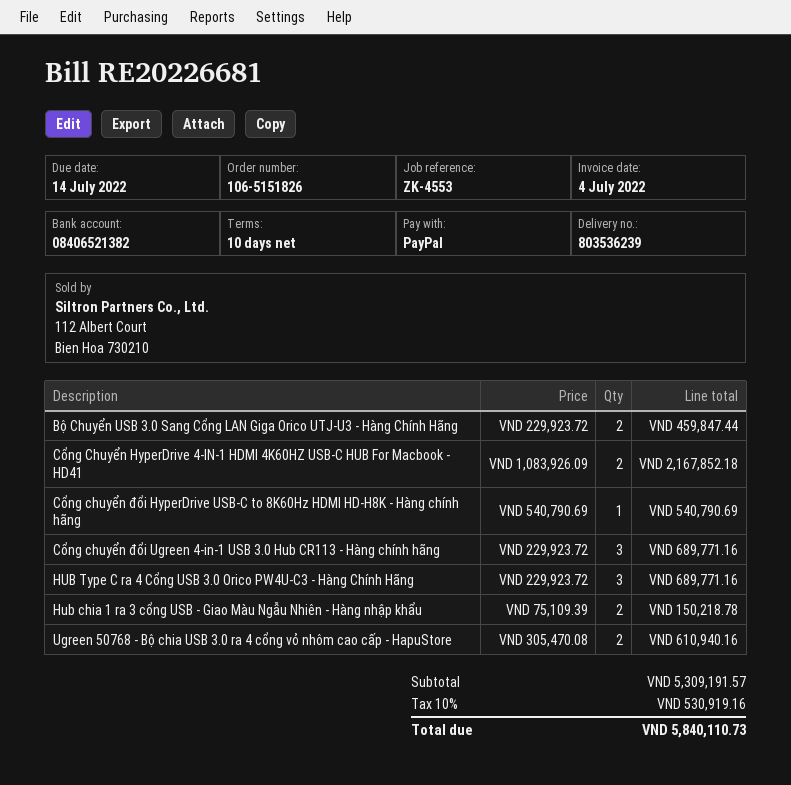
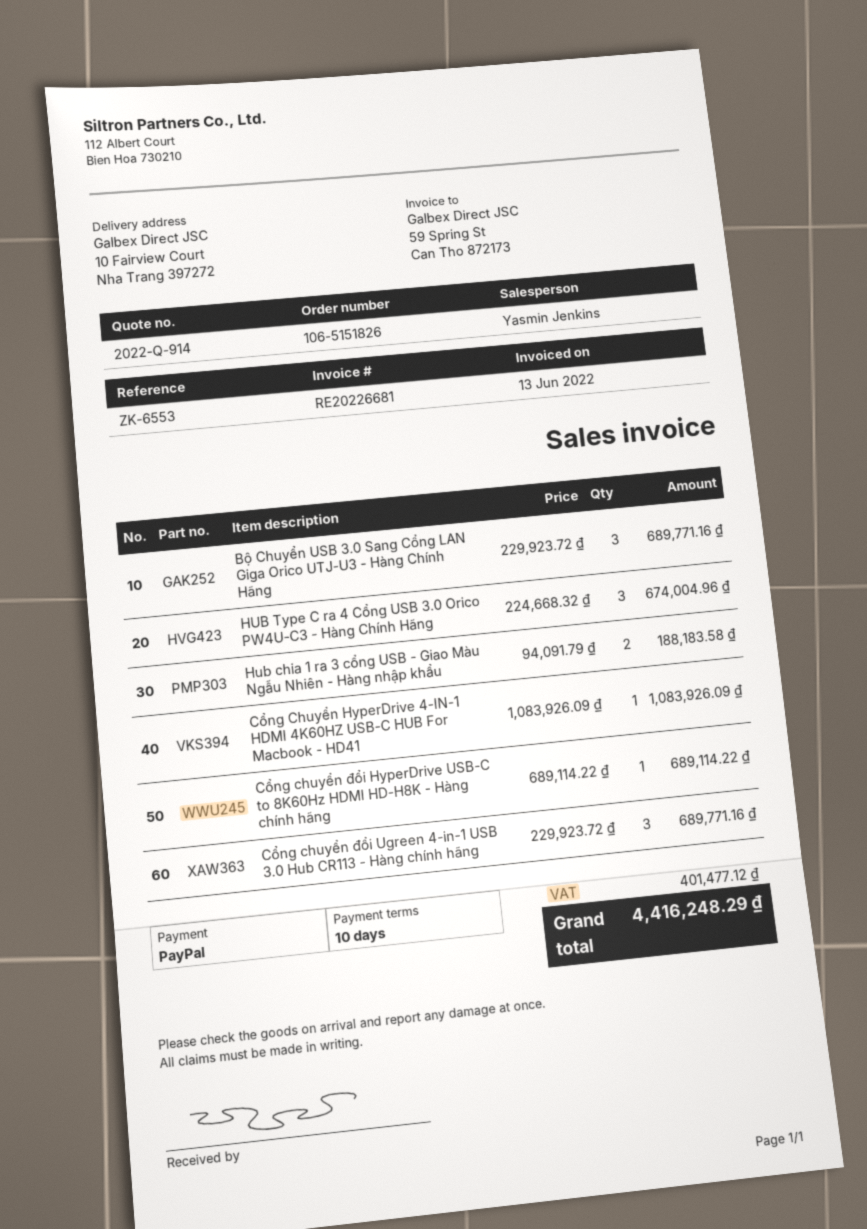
invoice date: 2022-07-04 -> 2022-06-13
reference: ZK-4553 -> ZK-6553
Bộ Chuyển USB 3.0 Sang Cổng LAN Giga Orico UTJ-U3 - Hàng Chính Hãng: 2 x 229923.72 = 459847.44 -> 3 x 229923.72 = 689771.16
Cổng Chuyển HyperDrive 4-IN-1 HDMI 4K60HZ USB-C HUB For Macbook - HD41: 2 x 1083926.09 = 2167852.18 -> 1 x 1083926.09 = 1083926.09
Cổng chuyển đổi HyperDrive USB-C to 8K60Hz HDMI HD-H8K - Hàng chính hãng: 1 x 540790.69 = 540790.69 -> 1 x 689114.22 = 689114.22
HUB Type C ra 4 Cổng USB 3.0 Orico PW4U-C3 - Hàng Chính Hãng: 3 x 229923.72 = 689771.16 -> 3 x 224668.32 = 674004.96
Hub chia 1 ra 3 cổng USB - Giao Màu Ngẫu Nhiên - Hàng nhập khẩu: 2 x 75109.39 = 150218.78 -> 2 x 94091.79 = 188183.58
Ugreen 50768 - Bộ chia USB 3.0 ra 4 cổng vỏ nhôm cao cấp - HapuStore: 2 x 305470.08 = 610940.16 -> none
tax: 530919.16 -> 401477.12
total: 5840110.73 -> 4416248.29

